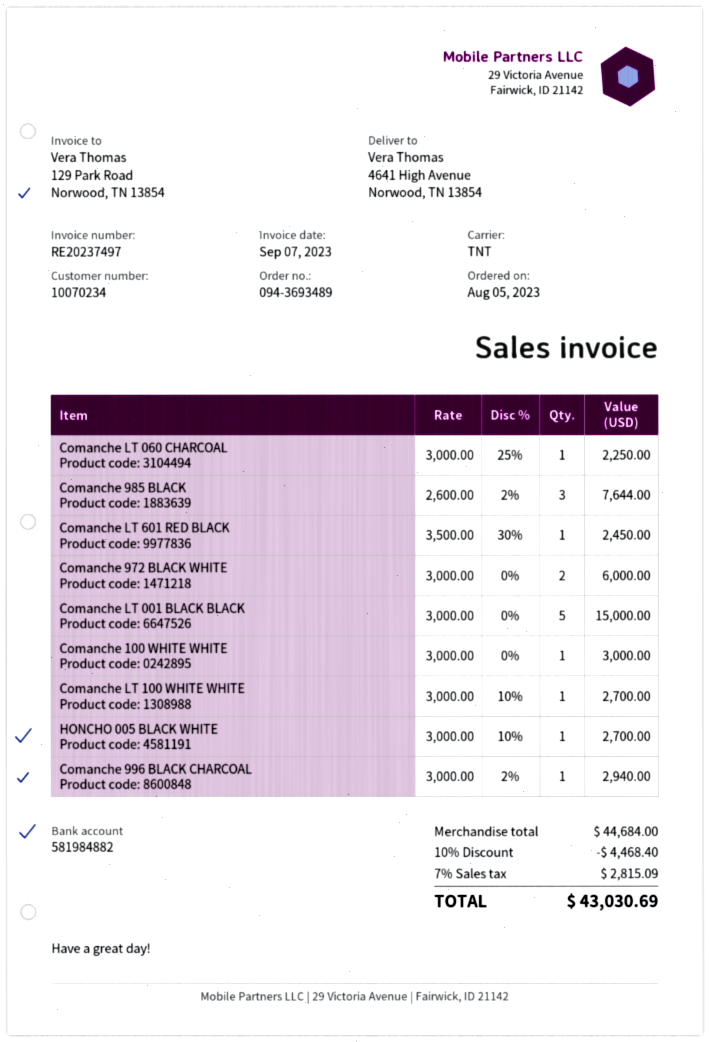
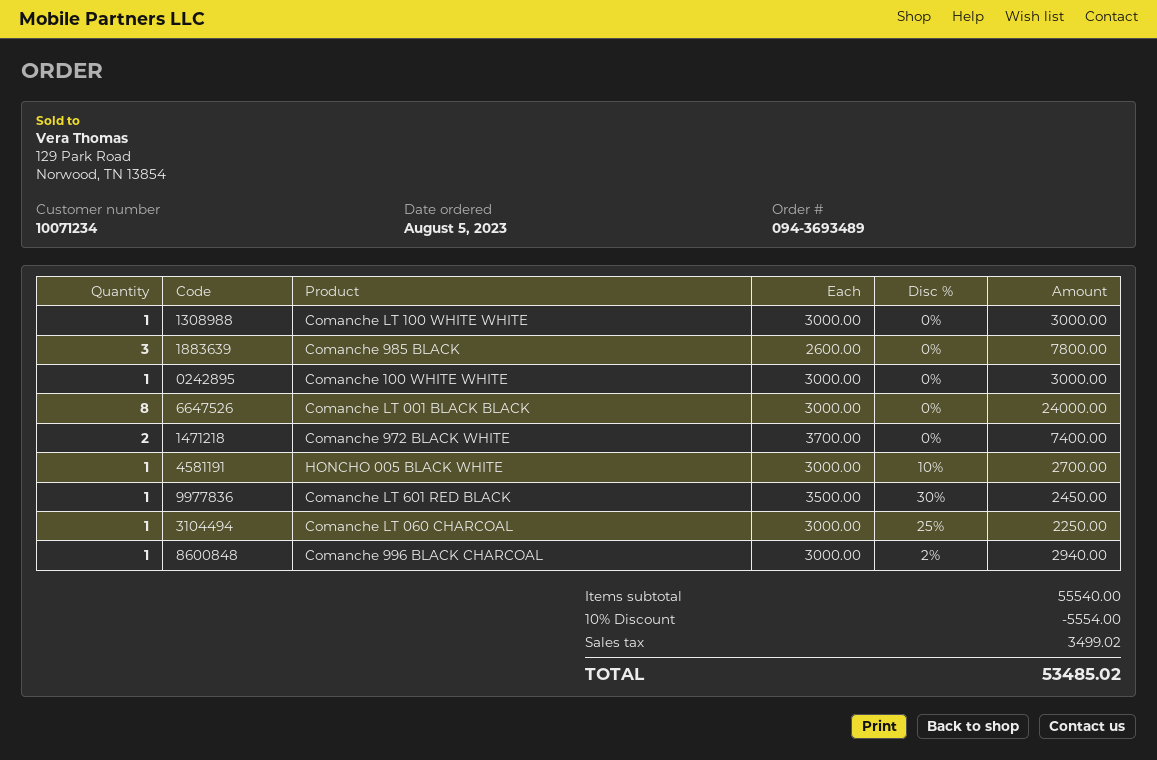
customer number: 10070234 -> 10071234
Comanche 985 BLACK: 3 x 2600.00 - 2% = 7644.00 -> 3 x 2600.00 = 7800.00
Comanche 972 BLACK WHITE: 2 x 3000.00 = 6000.00 -> 2 x 3700.00 = 7400.00
Comanche LT 001 BLACK BLACK: 5 x 3000.00 = 15000.00 -> 8 x 3000.00 = 24000.00
Comanche LT 100 WHITE WHITE: 1 x 3000.00 - 10% = 2700.00 -> 1 x 3000.00 = 3000.00
subtotal: 44684.00 -> 55540.00
discount: 10% = 4468.40 -> 10% = 5554.00
tax: 2815.09 -> 3499.02
total: 43030.69 -> 53485.02

